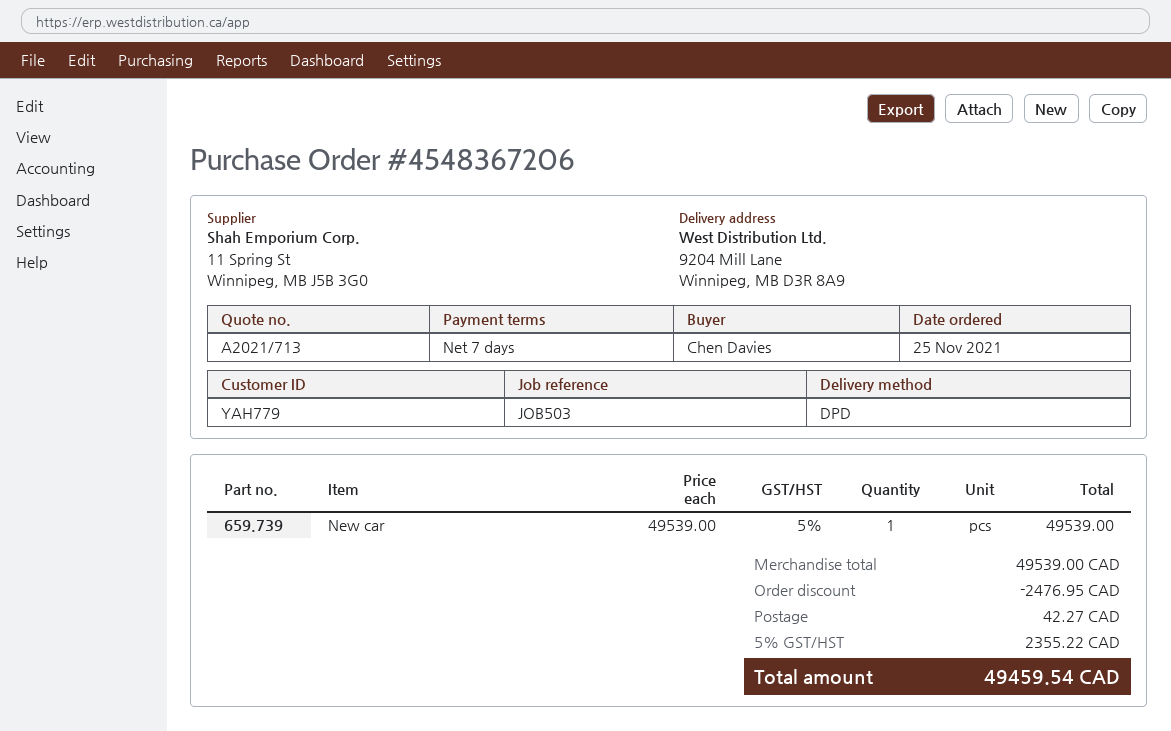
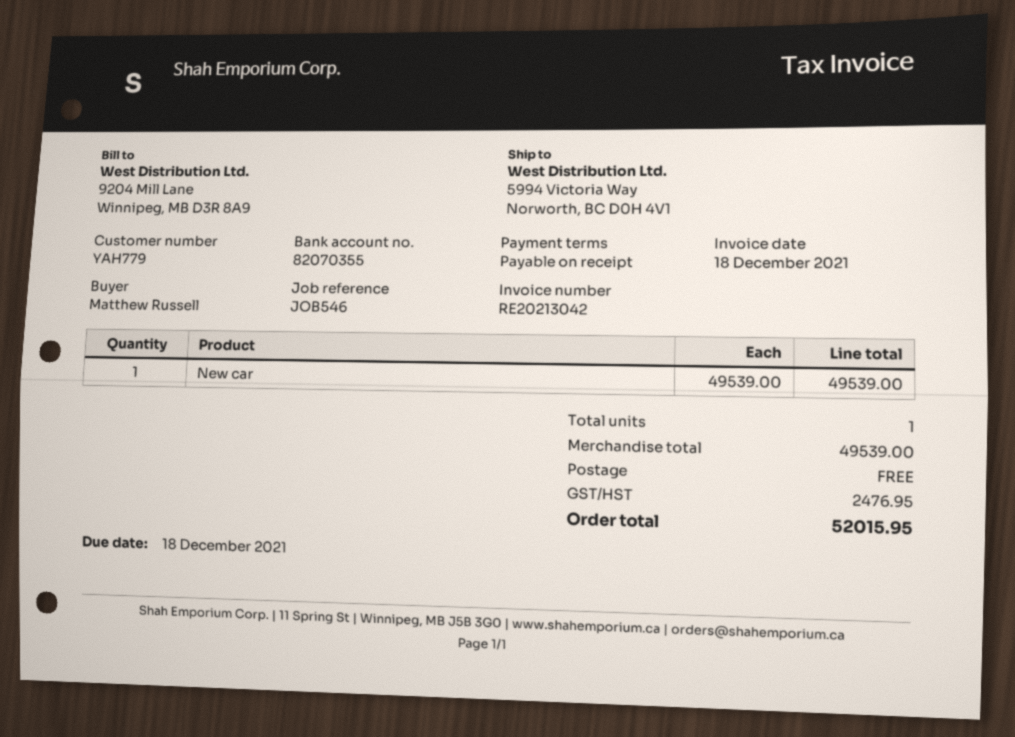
payment terms: 7 days -> on receipt
reference: JOB503 -> JOB546
ordered by: Chen Davies -> Matthew Russell
ship to: 9204 Mill Lane, Winnipeg, MB D3R 8A9 -> 5994 Victoria Way, Norworth, BC D0H 4V1
discount: 2476.95 -> none
shipping: 42.27 -> 0.00
tax: 2355.22 -> 2476.95
total: 49459.54 -> 52015.95

